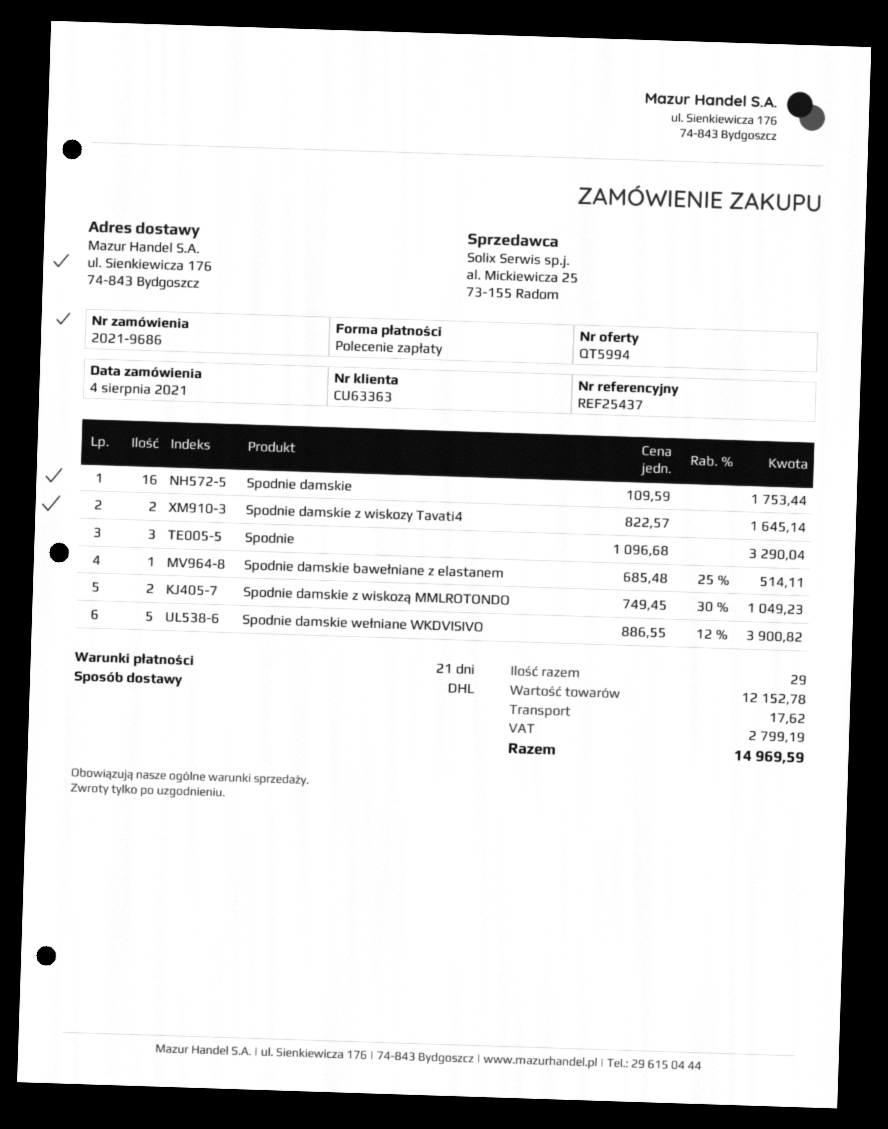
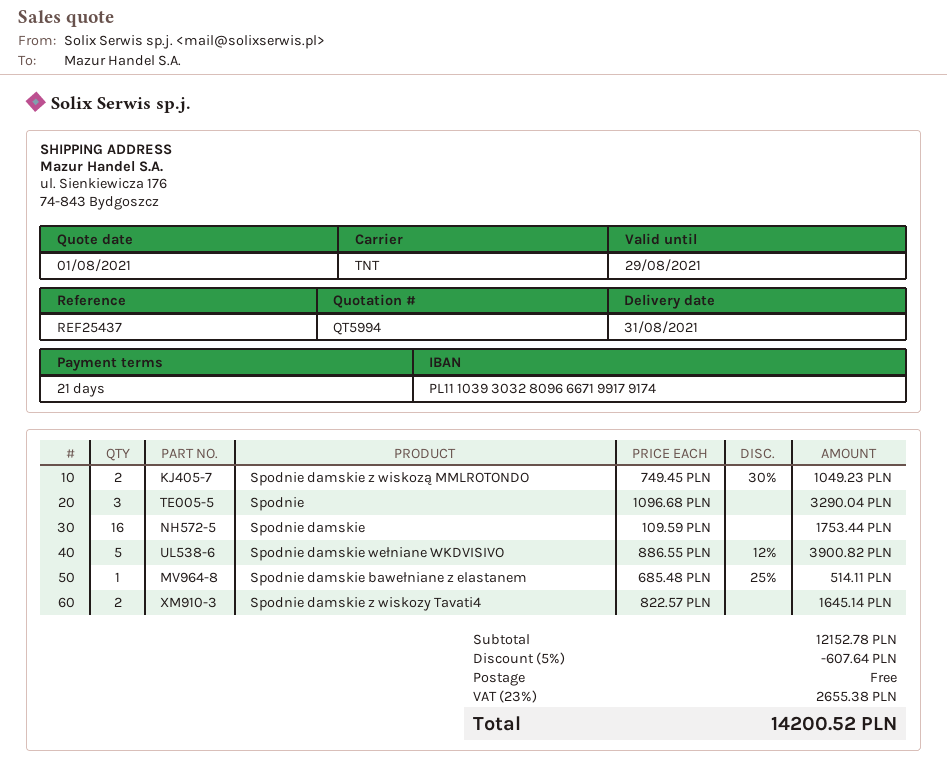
shipping method: DHL -> TNT
discount: none -> 5% = 607.64
shipping: 17.62 -> 0.00
tax: 2799.19 -> 2655.38
total: 14969.59 -> 14200.52

